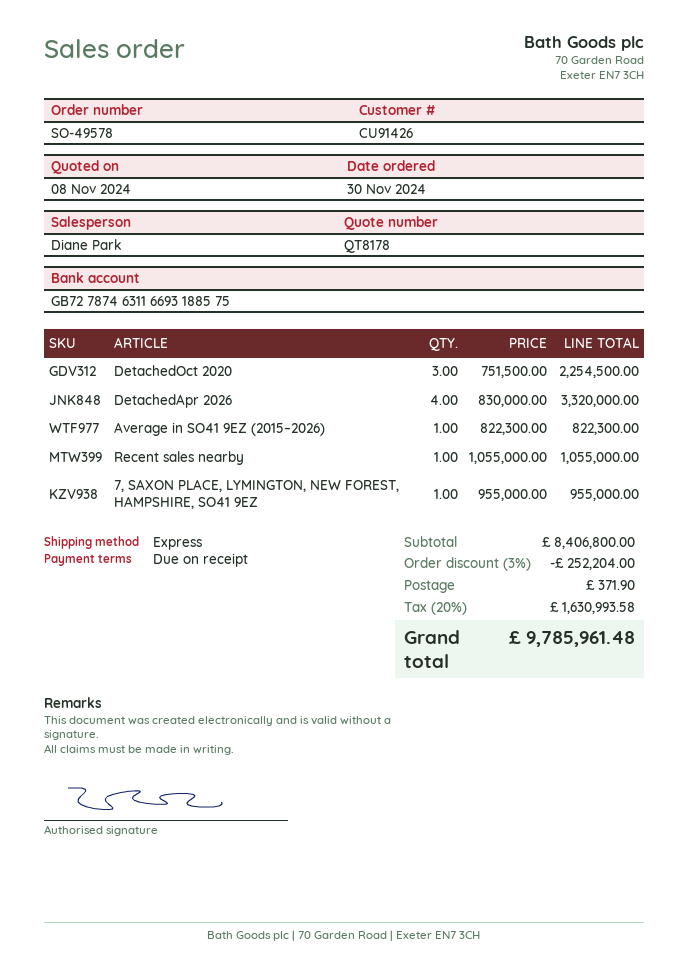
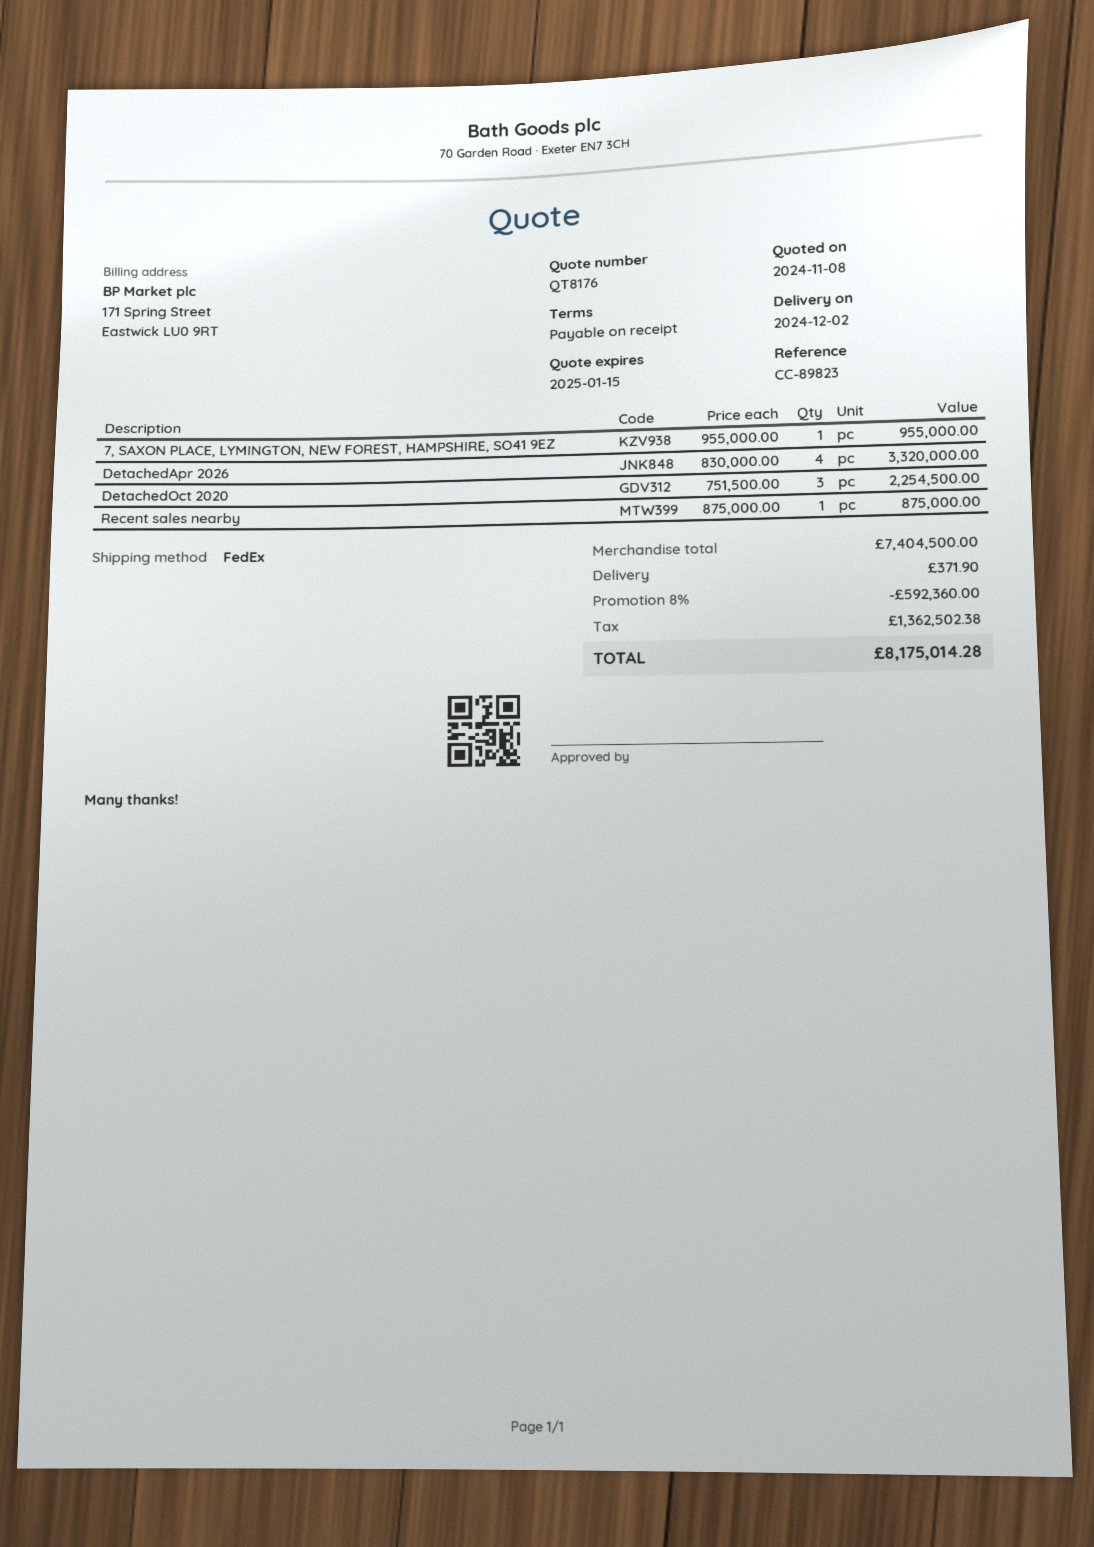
quote number: QT8178 -> QT8176
shipping method: express -> FedEx
Average in SO41 9EZ (2015–2026): 1 x 822300.00 = 822300.00 -> none
Recent sales nearby: 1 x 1055000.00 = 1055000.00 -> 1 x 875000.00 = 875000.00
subtotal: 8406800.00 -> 7404500.00
discount: 3% = 252204.00 -> 8% = 592360.00
tax: 1630993.58 -> 1362502.38
total: 9785961.48 -> 8175014.28

